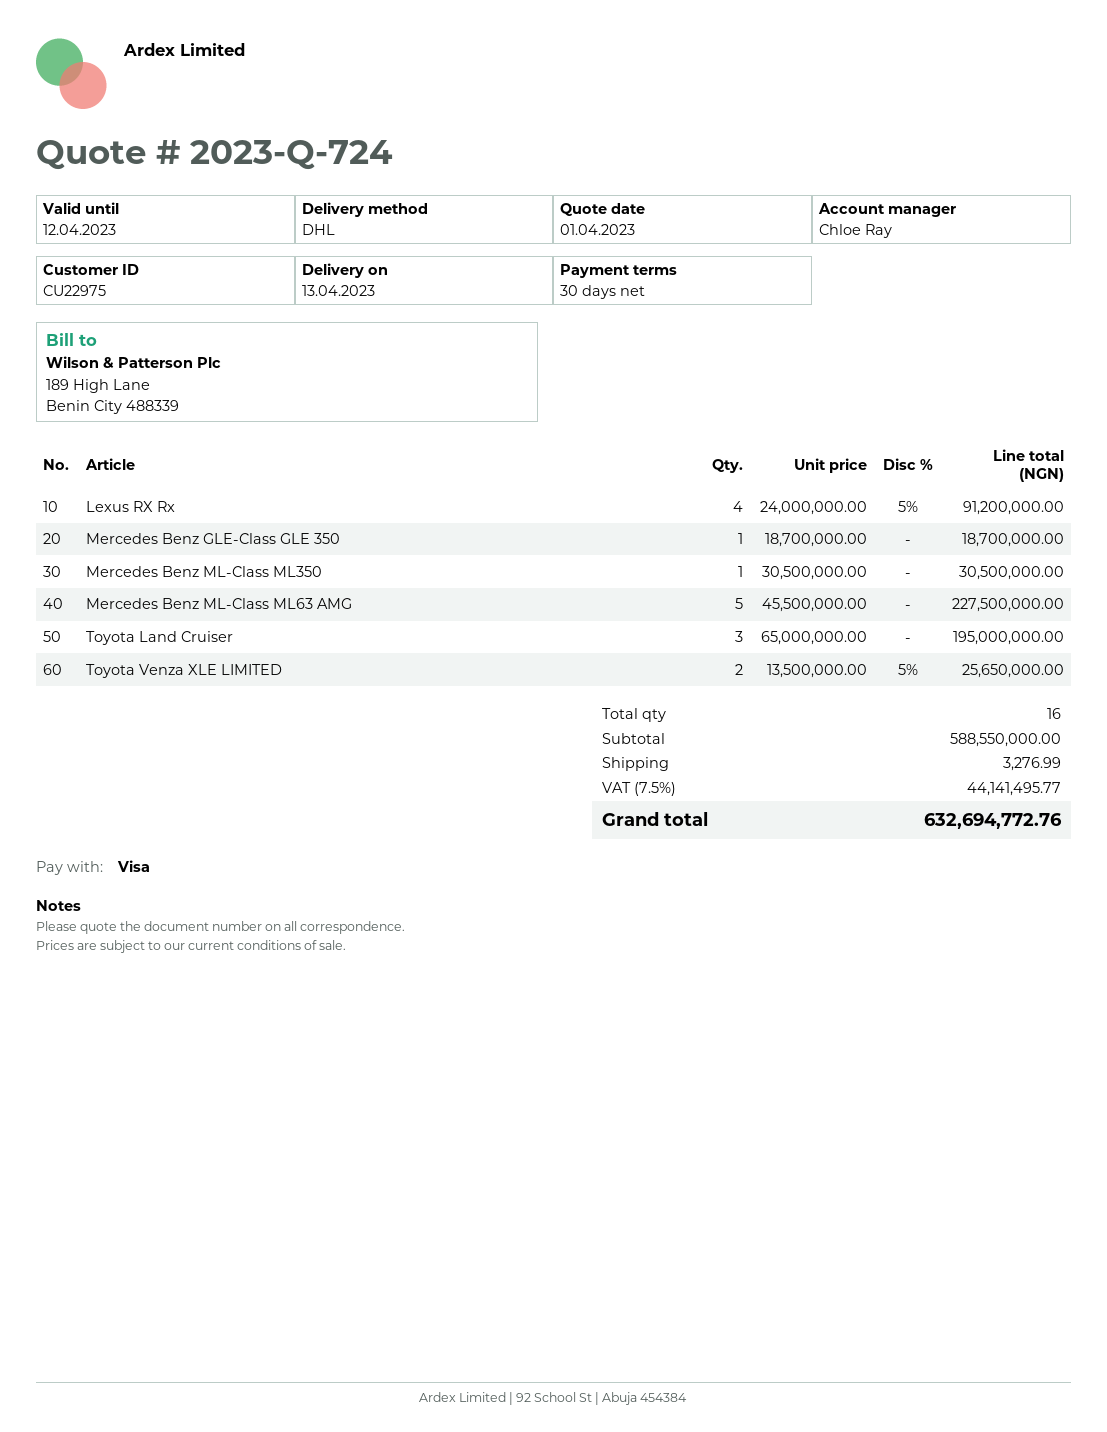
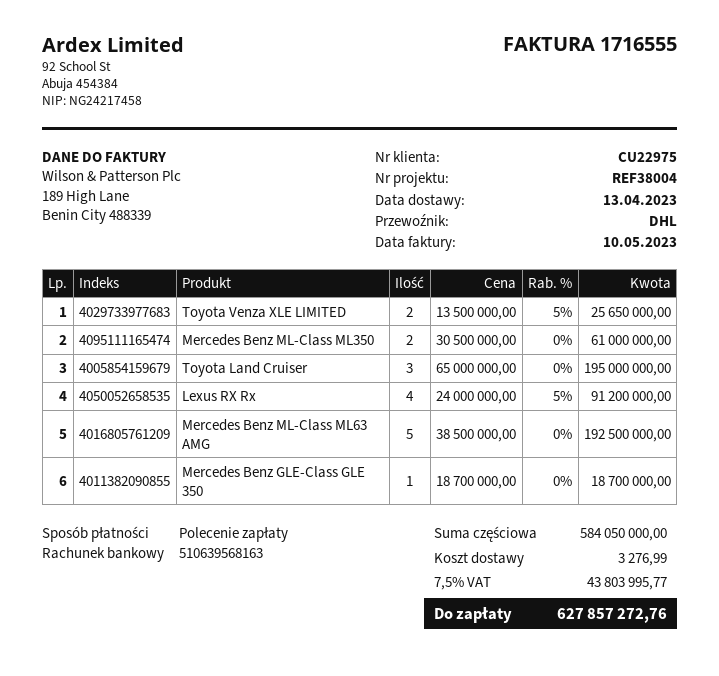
payment method: Visa -> direct debit
Mercedes Benz ML-Class ML350: 1 x 30500000.00 = 30500000.00 -> 2 x 30500000.00 = 61000000.00
Mercedes Benz ML-Class ML63 AMG: 5 x 45500000.00 = 227500000.00 -> 5 x 38500000.00 = 192500000.00
subtotal: 588550000.00 -> 584050000.00
tax: 7.5% = 44141495.77 -> 7.5% = 43803995.77
total: 632694772.76 -> 627857272.76

